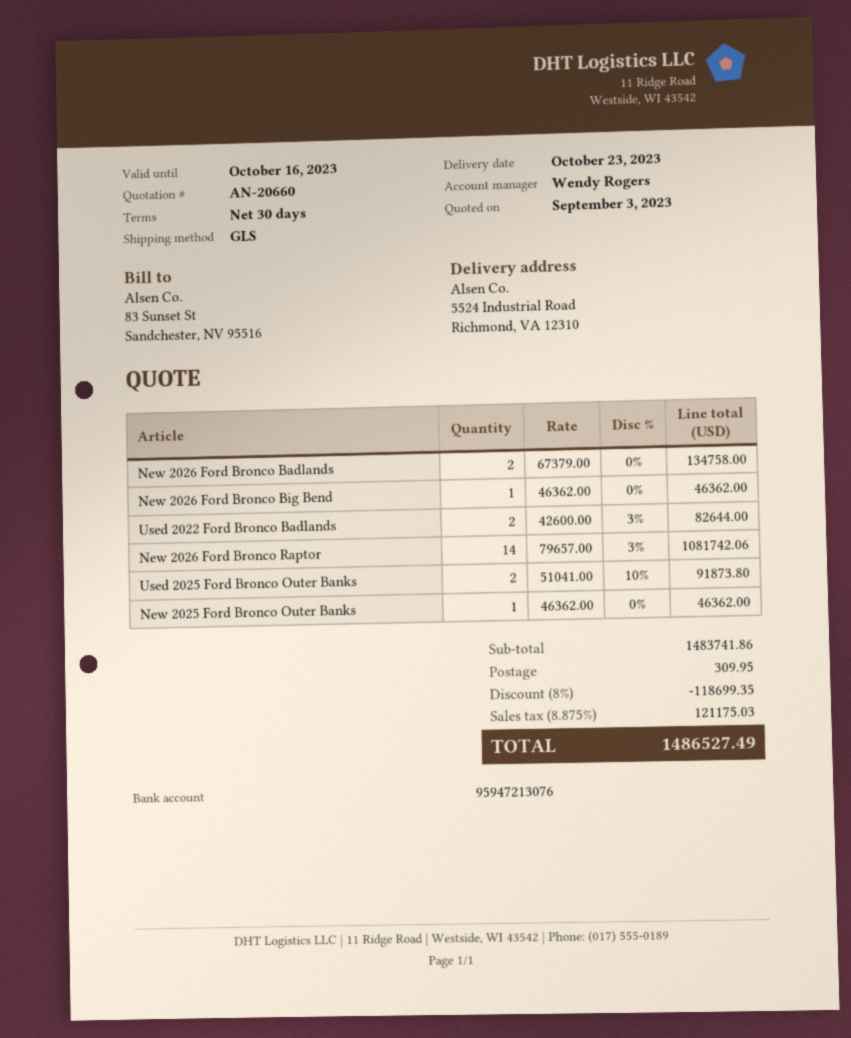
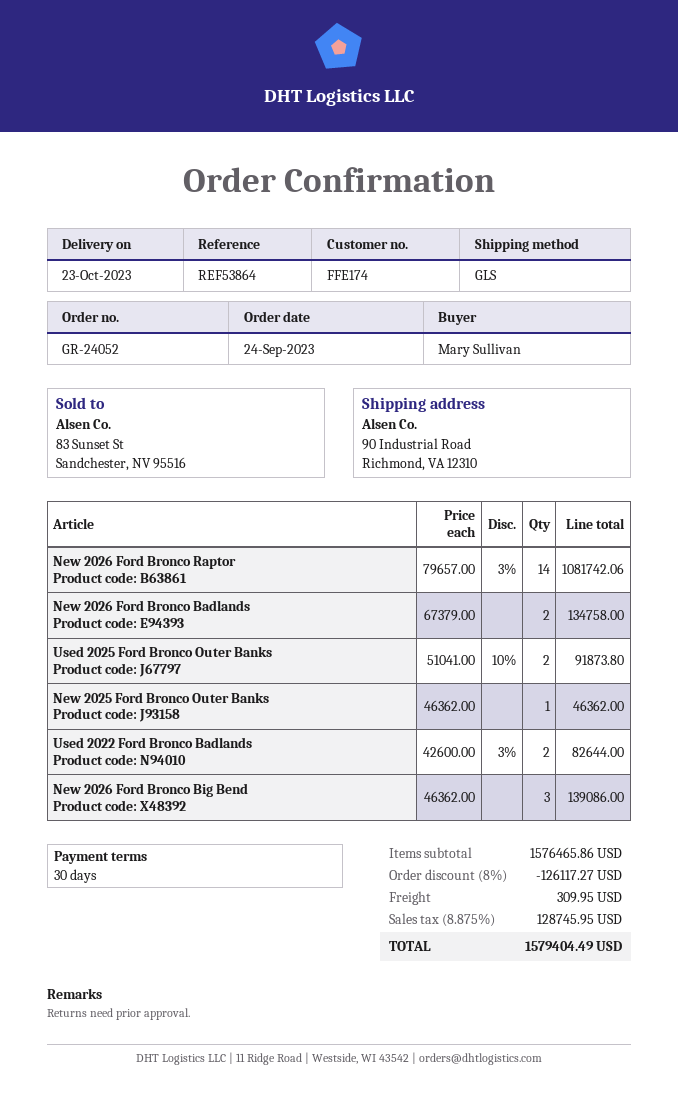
ship to: 5524 Industrial Road, Richmond, VA 12310 -> 90 Industrial Road, Richmond, VA 12310
New 2026 Ford Bronco Big Bend: 1 x 46362.00 = 46362.00 -> 3 x 46362.00 = 139086.00
subtotal: 1483741.86 -> 1576465.86
discount: 8% = 118699.35 -> 8% = 126117.27
tax: 8.875% = 121175.03 -> 8.875% = 128745.95
total: 1486527.49 -> 1579404.49

